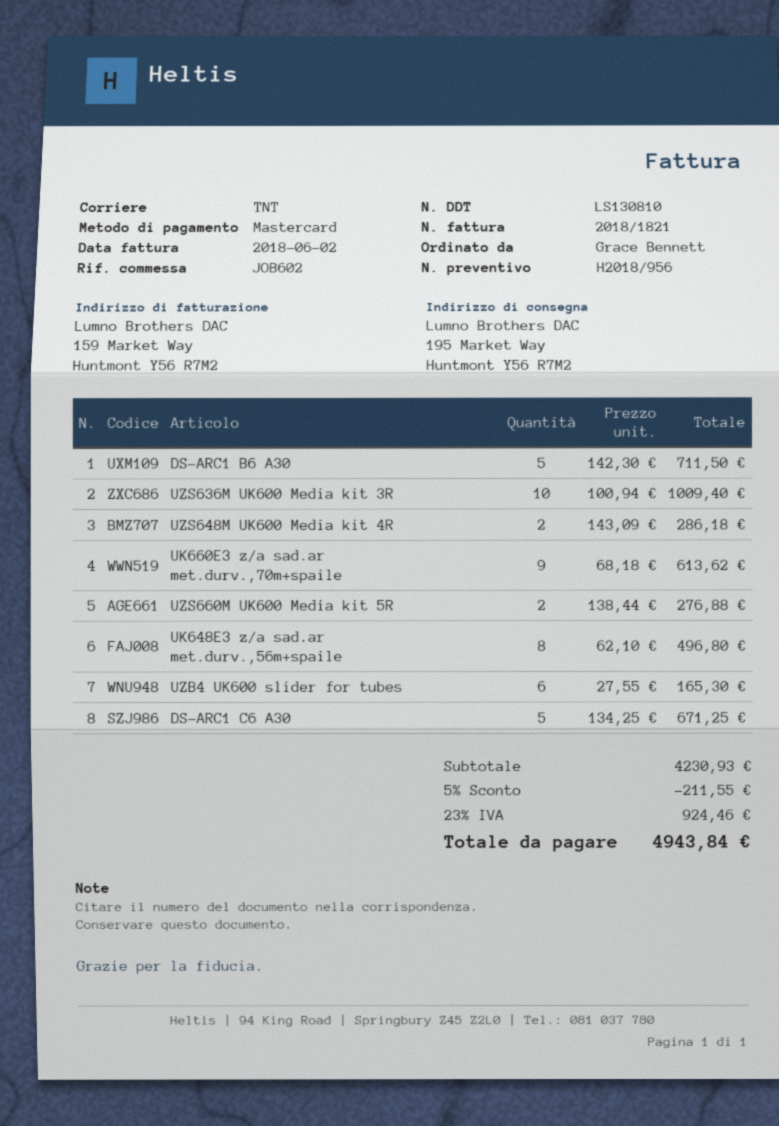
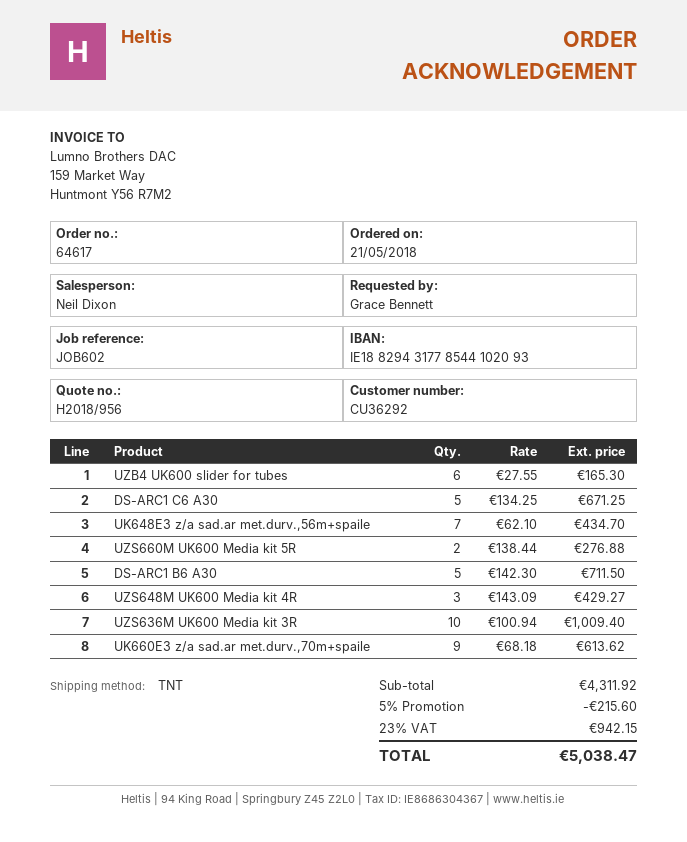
UZS648M UK600 Media kit 4R: 2 x 143.09 = 286.18 -> 3 x 143.09 = 429.27
UK648E3 z/a sad.ar met.durv.,56m+spaile: 8 x 62.10 = 496.80 -> 7 x 62.10 = 434.70
subtotal: 4230.93 -> 4311.92
discount: 5% = 211.55 -> 5% = 215.60
tax: 23% = 924.46 -> 23% = 942.15
total: 4943.84 -> 5038.47

